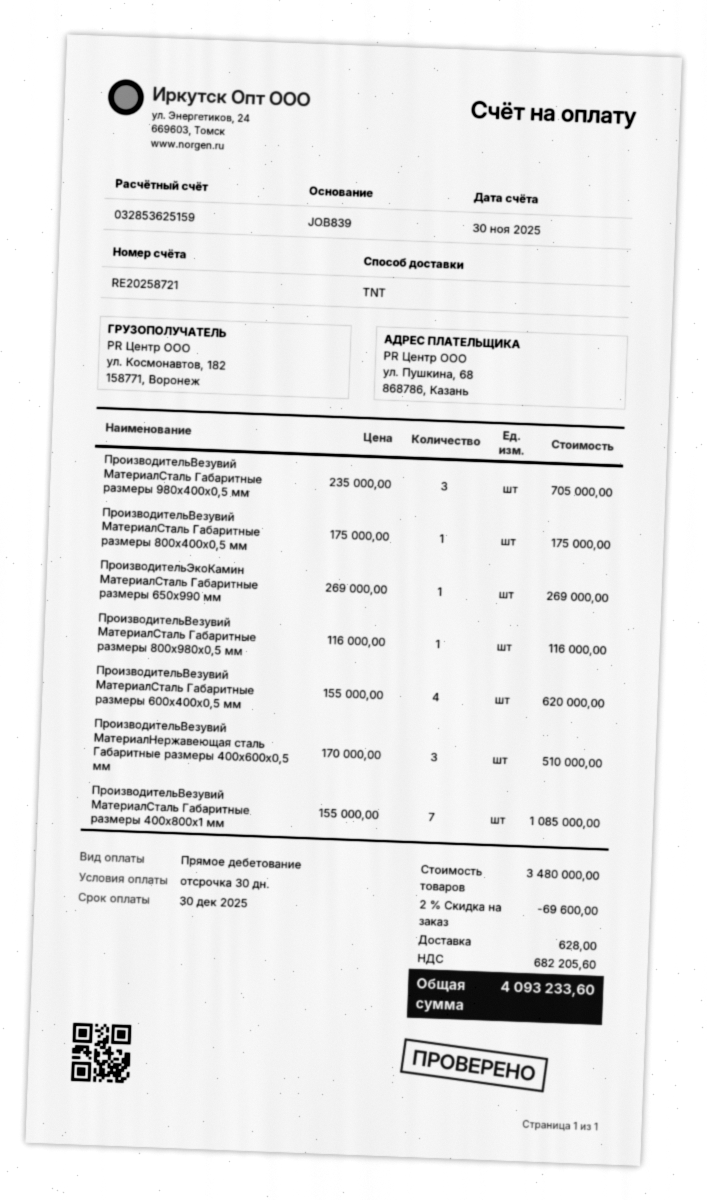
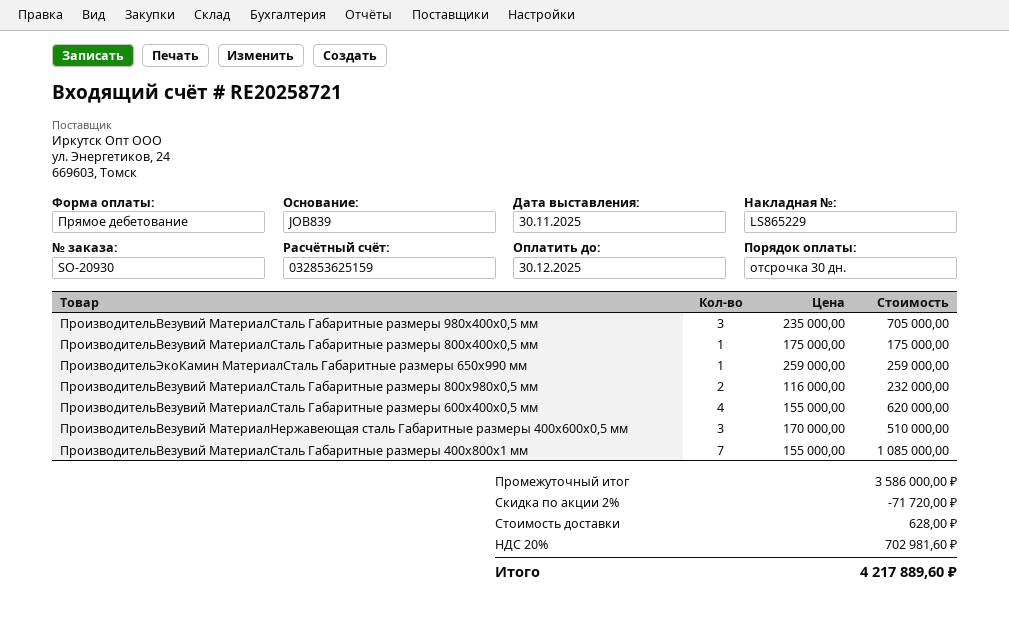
ПроизводительЭкоКамин МатериалСталь Габаритные размеры 650х990 мм: 1 x 269000.00 = 269000.00 -> 1 x 259000.00 = 259000.00
ПроизводительВезувий МатериалСталь Габаритные размеры 800х980х0,5 мм: 1 x 116000.00 = 116000.00 -> 2 x 116000.00 = 232000.00
subtotal: 3480000.00 -> 3586000.00
discount: 2% = 69600.00 -> 2% = 71720.00
tax: 682205.60 -> 702981.60
total: 4093233.60 -> 4217889.60

